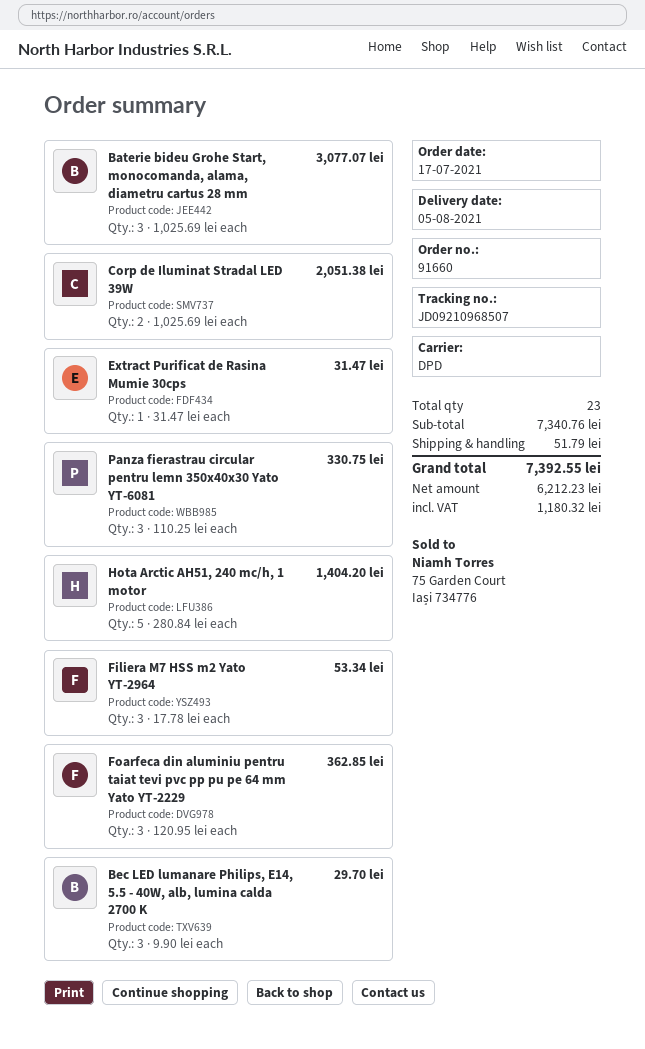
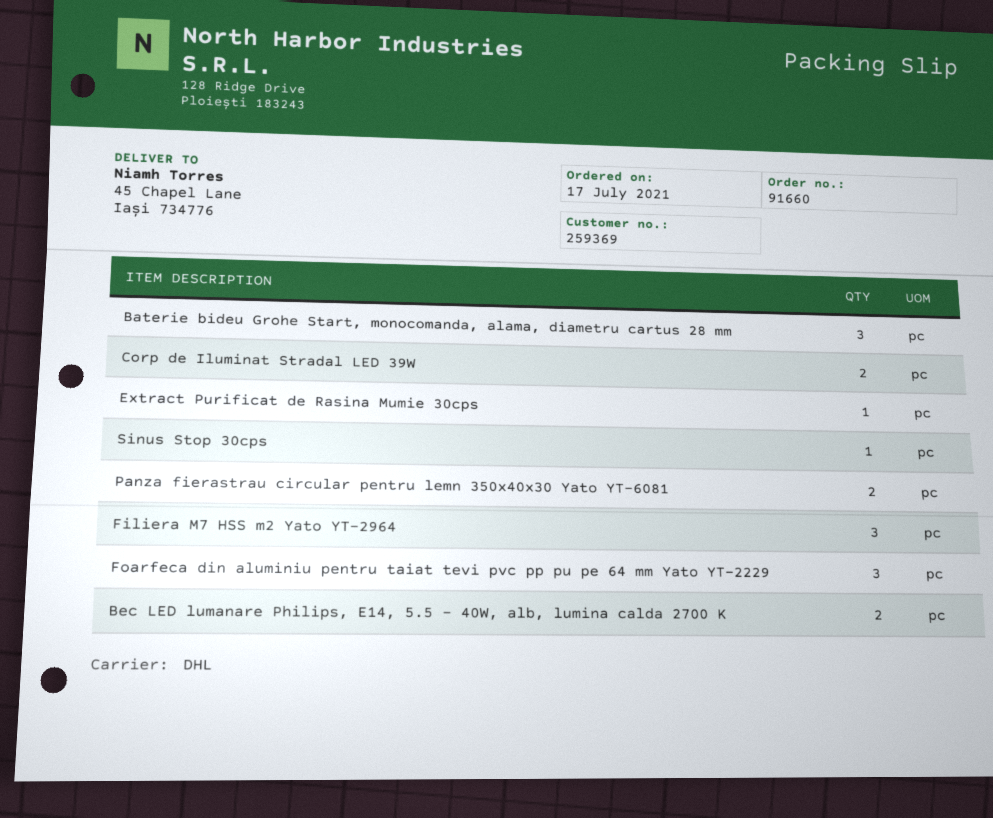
shipping method: DPD -> DHL
Panza fierastrau circular pentru lemn 350x40x30 Yato YT-6081: 3 -> 2
Hota Arctic AH51, 240 mc/h, 1 motor: 5 -> none
Bec LED lumanare Philips, E14, 5.5 - 40W, alb, lumina calda 2700 K: 3 -> 2
Sinus Stop 30cps: none -> 1

